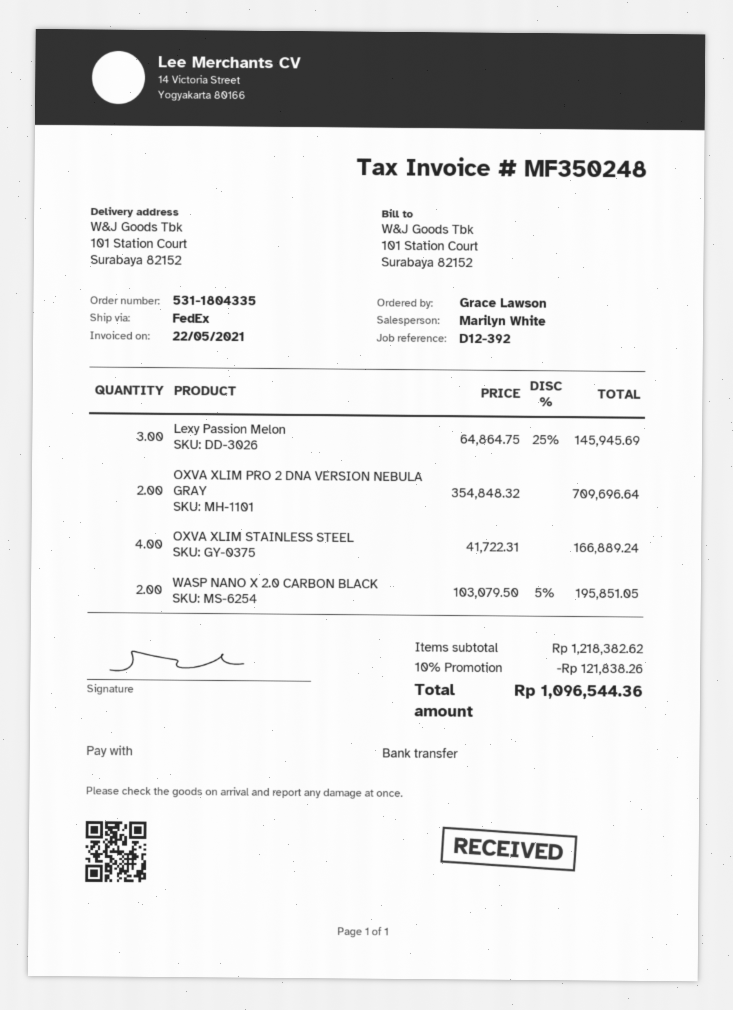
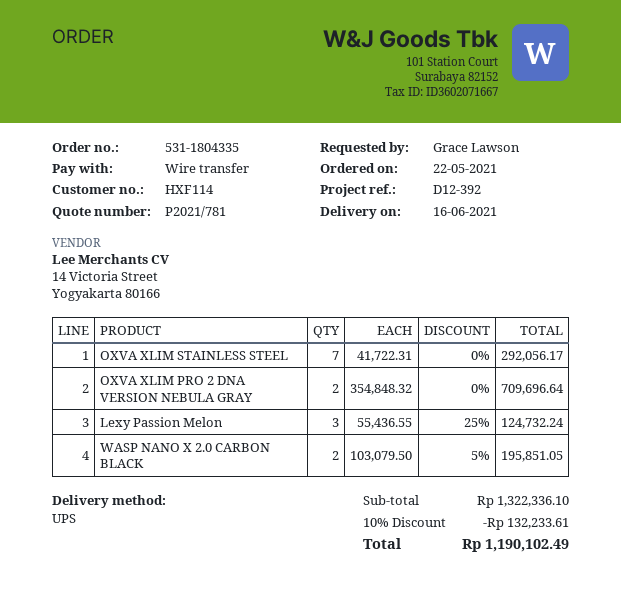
shipping method: FedEx -> UPS
Lexy Passion Melon: 3 x 64864.75 - 25% = 145945.69 -> 3 x 55436.55 - 25% = 124732.24
OXVA XLIM STAINLESS STEEL: 4 x 41722.31 = 166889.24 -> 7 x 41722.31 = 292056.17
subtotal: 1218382.62 -> 1322336.10
discount: 10% = 121838.26 -> 10% = 132233.61
total: 1096544.36 -> 1190102.49

